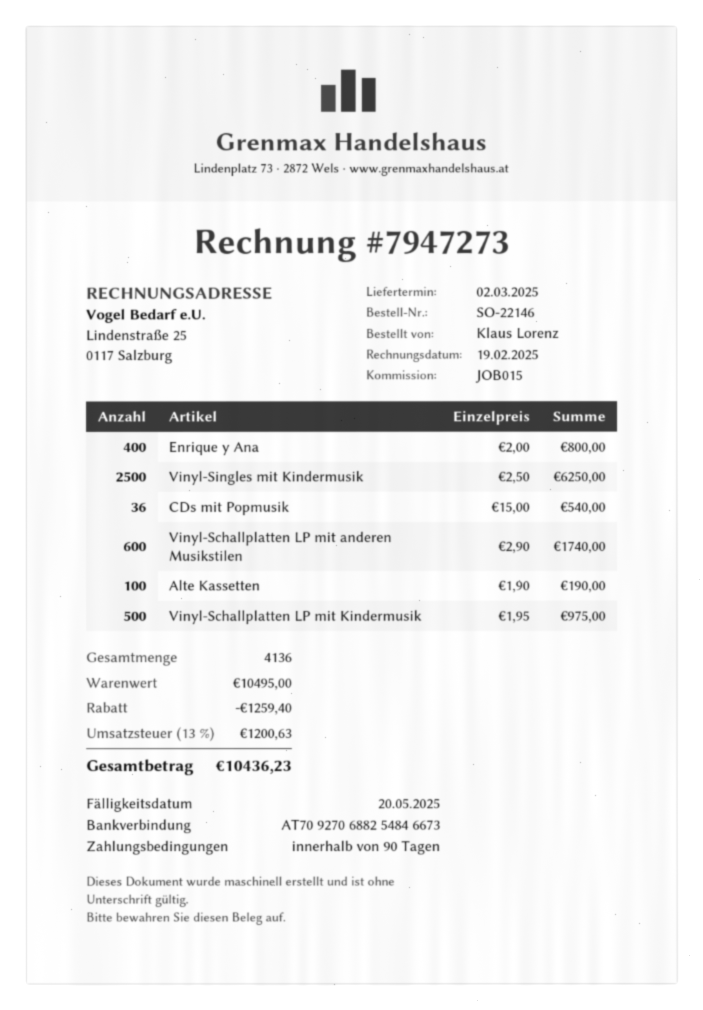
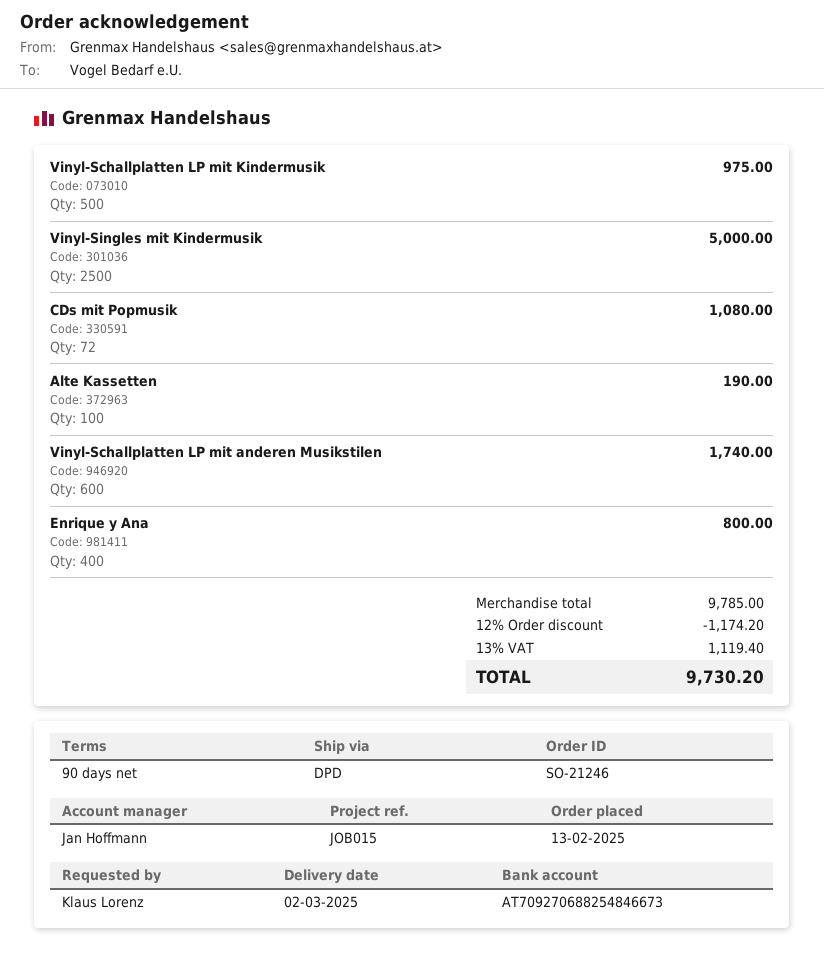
order number: SO-22146 -> SO-21246
Vinyl-Singles mit Kindermusik: 2500 for 6250.00 -> 2500 for 5000.00
CDs mit Popmusik: 36 for 540.00 -> 72 for 1080.00
subtotal: 10495.00 -> 9785.00
discount: 1259.40 -> 1174.20
tax: 13% = 1200.63 -> 13% = 1119.40
total: 10436.23 -> 9730.20

